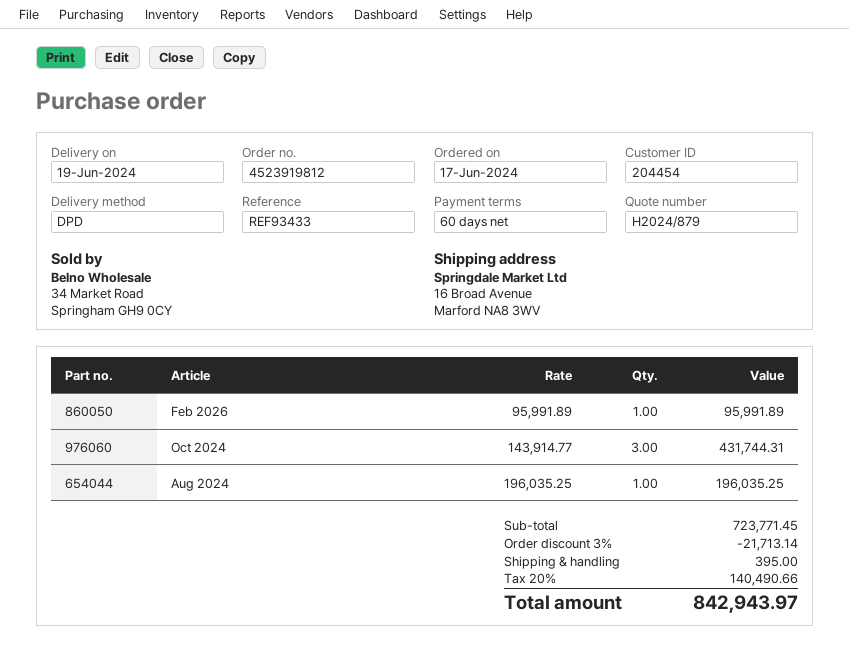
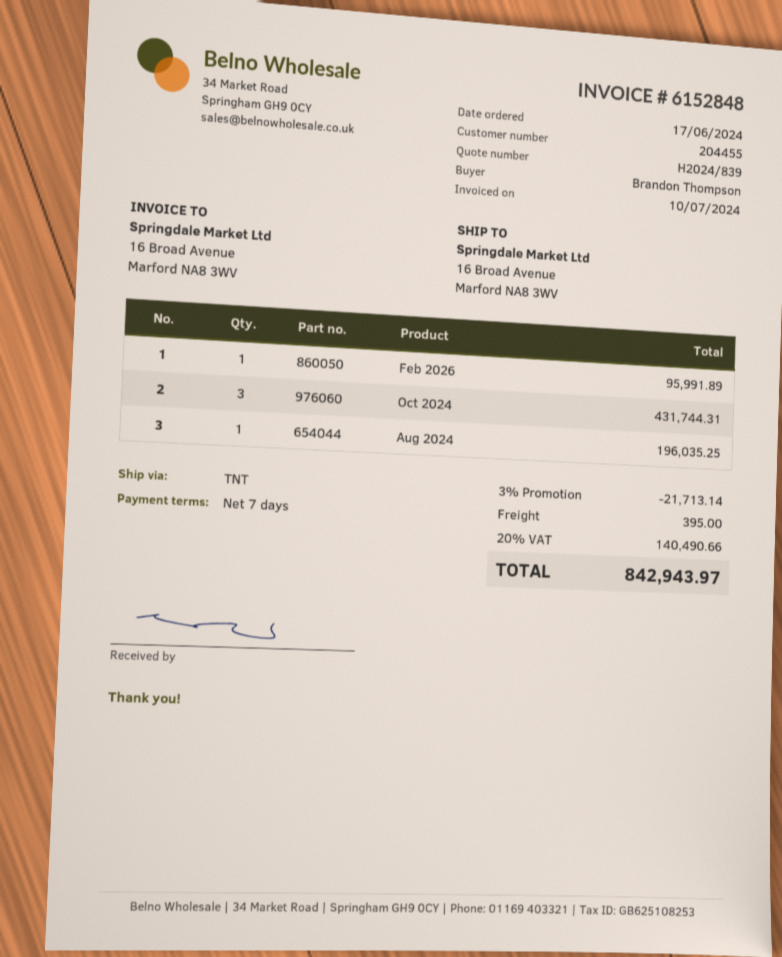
quote number: H2024/879 -> H2024/839
payment terms: 60 days -> 7 days
customer number: 204454 -> 204455
shipping method: DPD -> TNT

